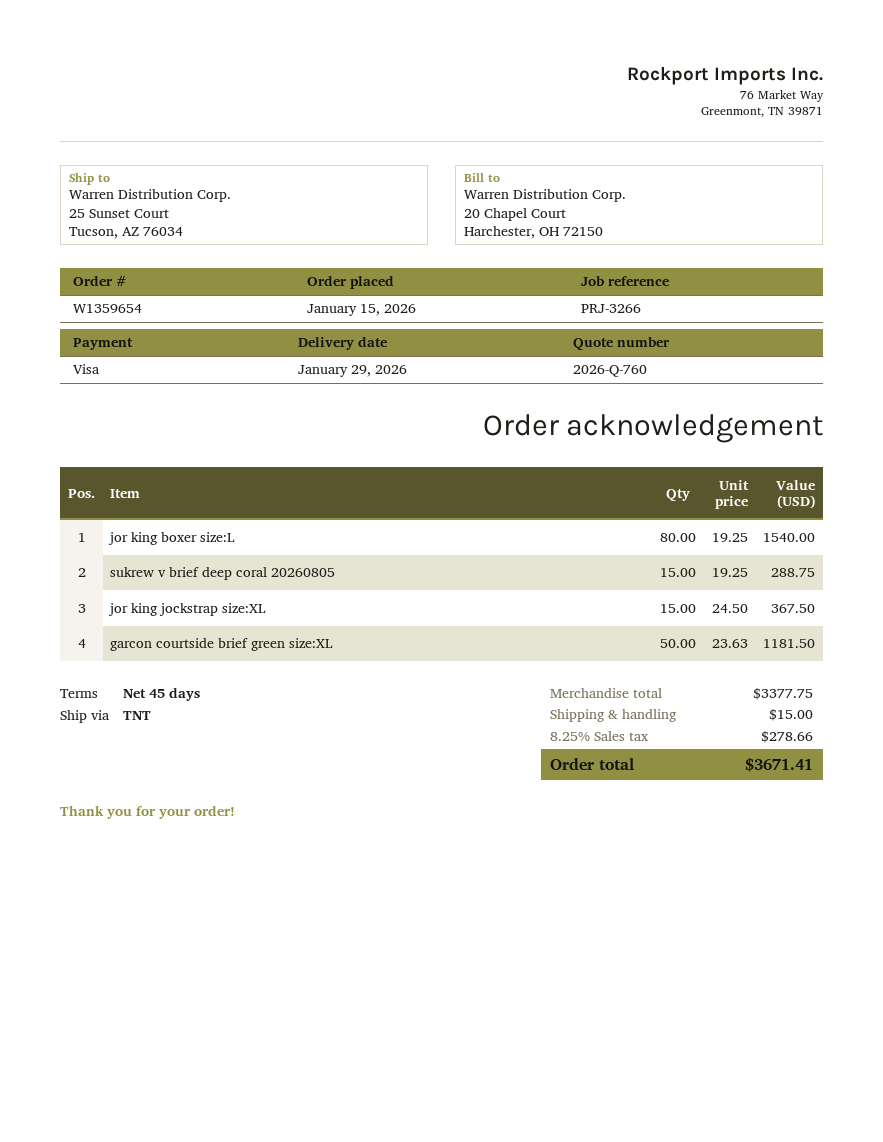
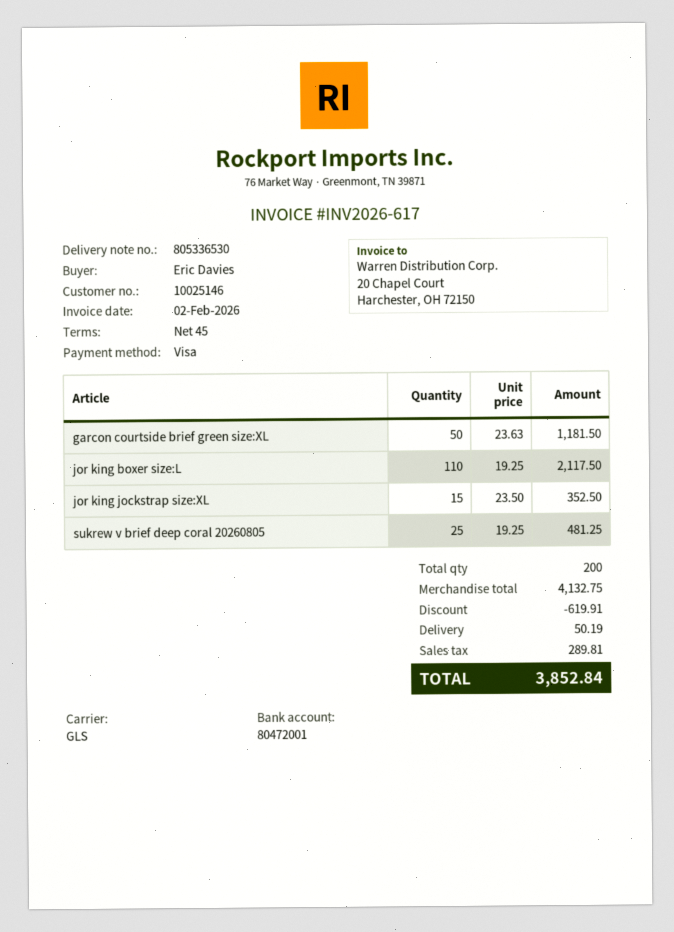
shipping method: TNT -> GLS
jor king boxer size:L: 80 x 19.25 = 1540.00 -> 110 x 19.25 = 2117.50
sukrew v brief deep coral 20260805: 15 x 19.25 = 288.75 -> 25 x 19.25 = 481.25
jor king jockstrap size:XL: 15 x 24.50 = 367.50 -> 15 x 23.50 = 352.50
subtotal: 3377.75 -> 4132.75
discount: none -> 619.91
shipping: 15.00 -> 50.19
tax: 278.66 -> 289.81
total: 3671.41 -> 3852.84

